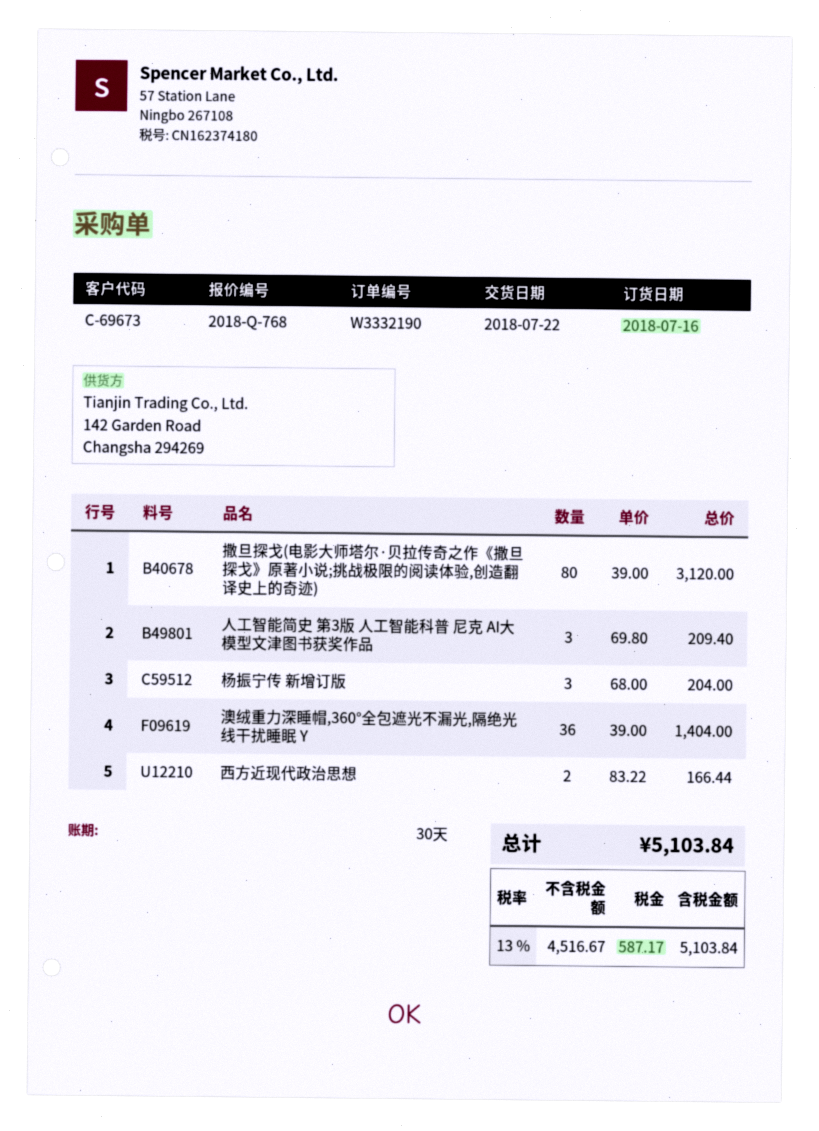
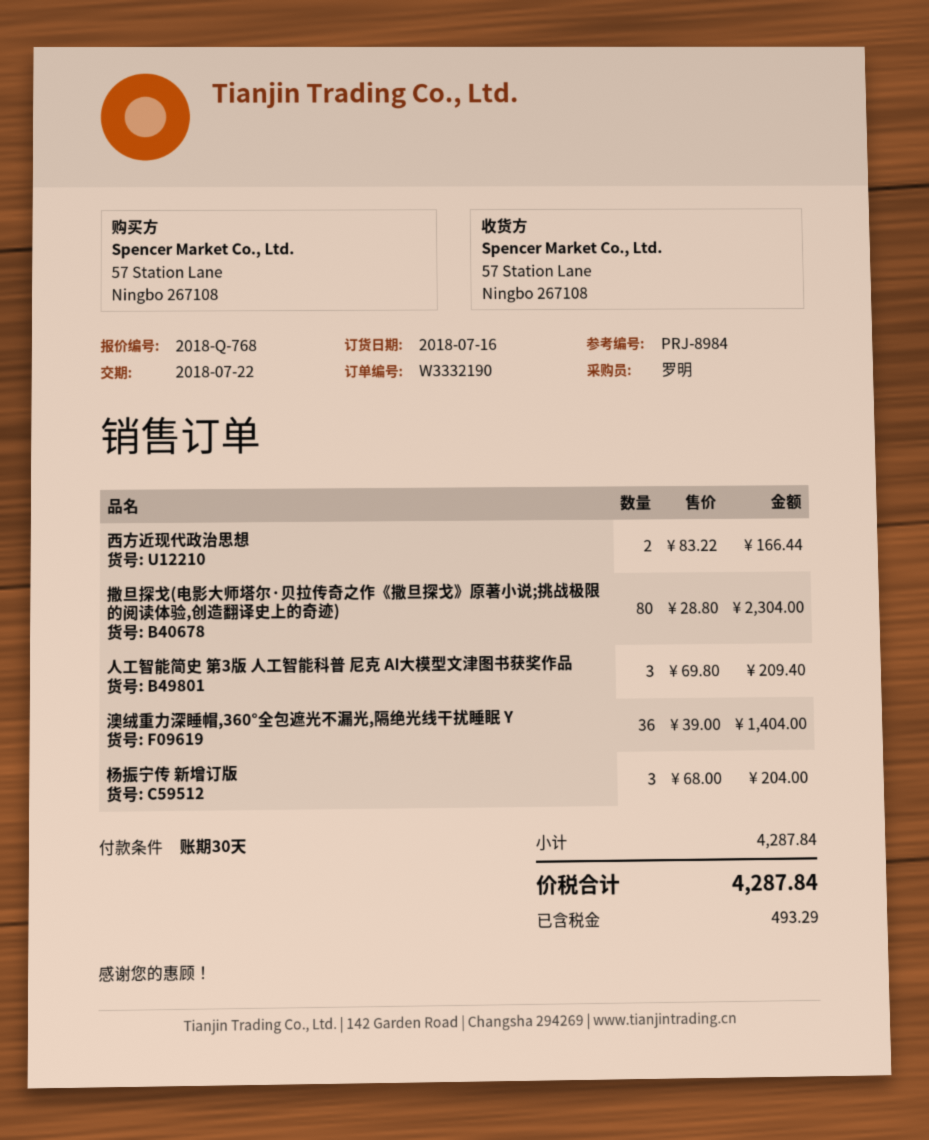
撒旦探戈(电影大师塔尔·贝拉传奇之作《撒旦探戈》原著小说;挑战极限的阅读体验,创造翻译史上的奇迹): 80 x 39.00 = 3120.00 -> 80 x 28.80 = 2304.00
tax: 587.17 -> 493.29
total: 5103.84 -> 4287.84

